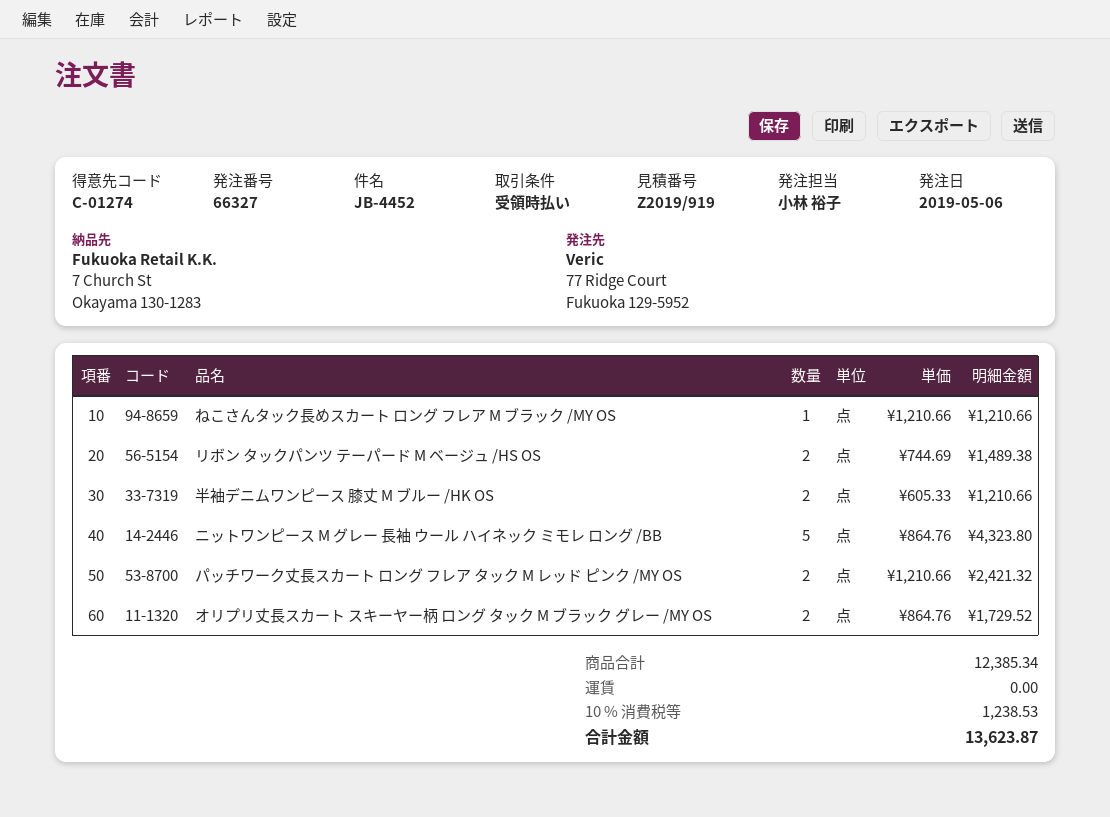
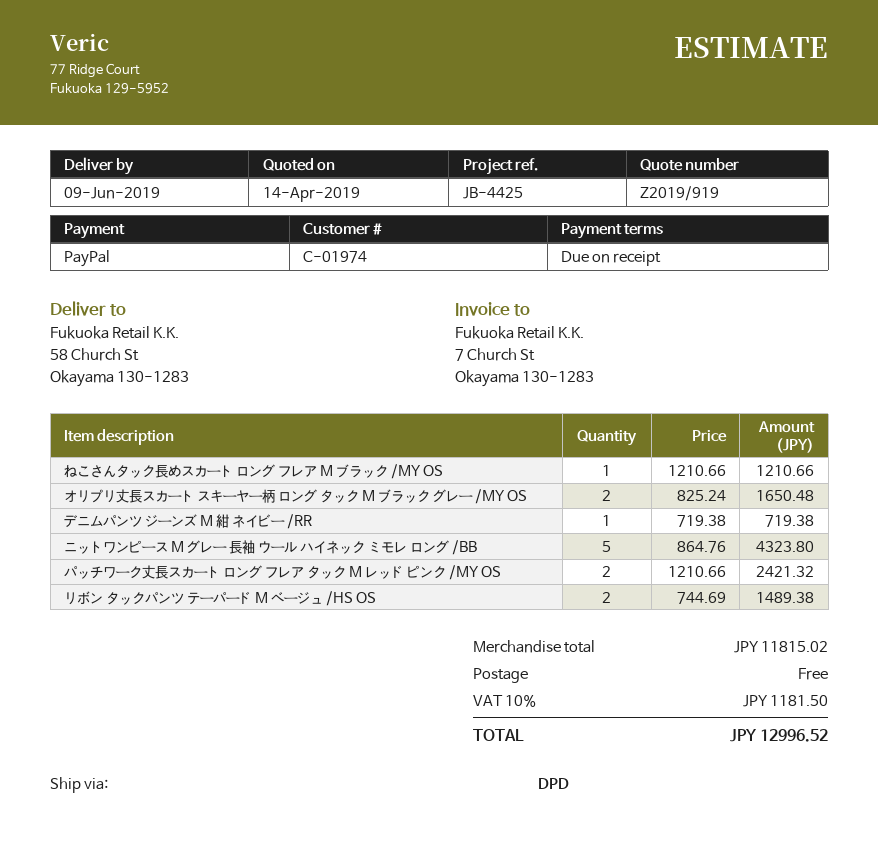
customer number: C-01274 -> C-01974
reference: JB-4452 -> JB-4425
ship to: 7 Church St, Okayama 130-1283 -> 58 Church St, Okayama 130-1283
半袖デニムワンピース 膝丈 M ブルー /HK OS: 2 x 605.33 = 1210.66 -> none
オリプリ丈長スカート スキーヤー柄 ロング タック M ブラック グレー /MY OS: 2 x 864.76 = 1729.52 -> 2 x 825.24 = 1650.48
デニムパンツ ジーンズ M 紺 ネイビー /RR: none -> 1 x 719.38 = 719.38
subtotal: 12385.34 -> 11815.02
tax: 10% = 1238.53 -> 10% = 1181.50
total: 13623.87 -> 12996.52

